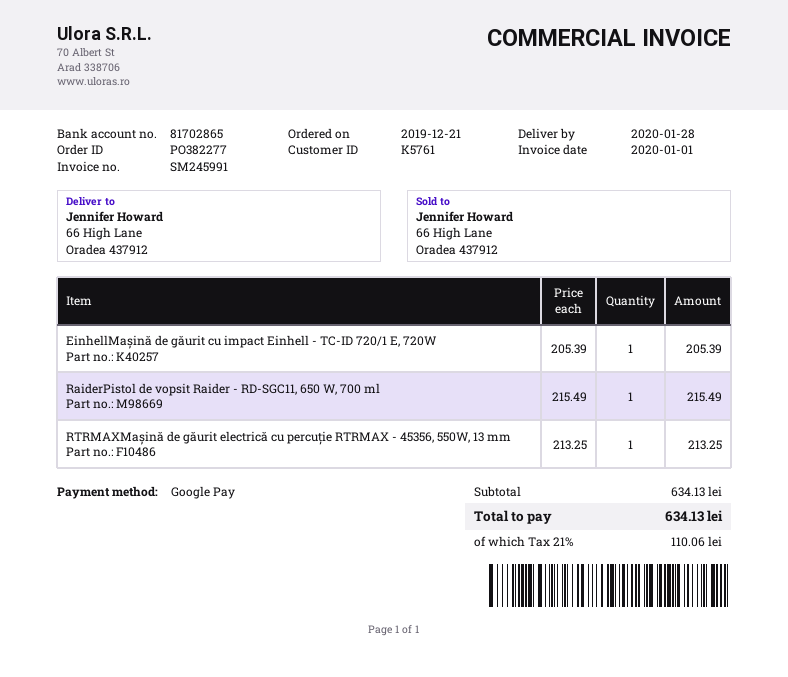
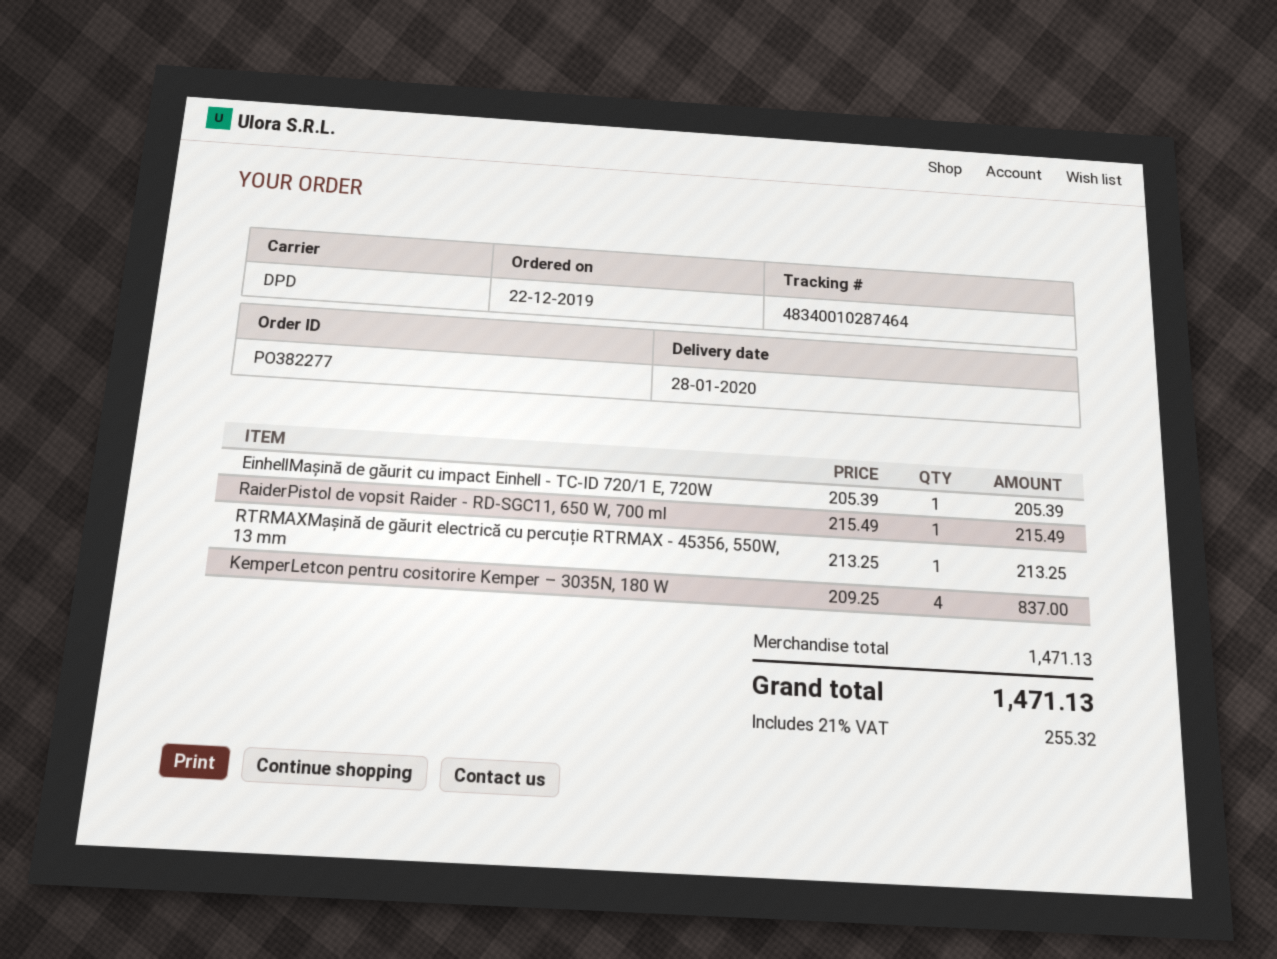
order date: 2019-12-21 -> 2019-12-22
KemperLetcon pentru cositorire Kemper – 3035N, 180 W: none -> 4 x 209.25 = 837.00
subtotal: 634.13 -> 1471.13
tax: 21% = 110.06 -> 21% = 255.32
total: 634.13 -> 1471.13

